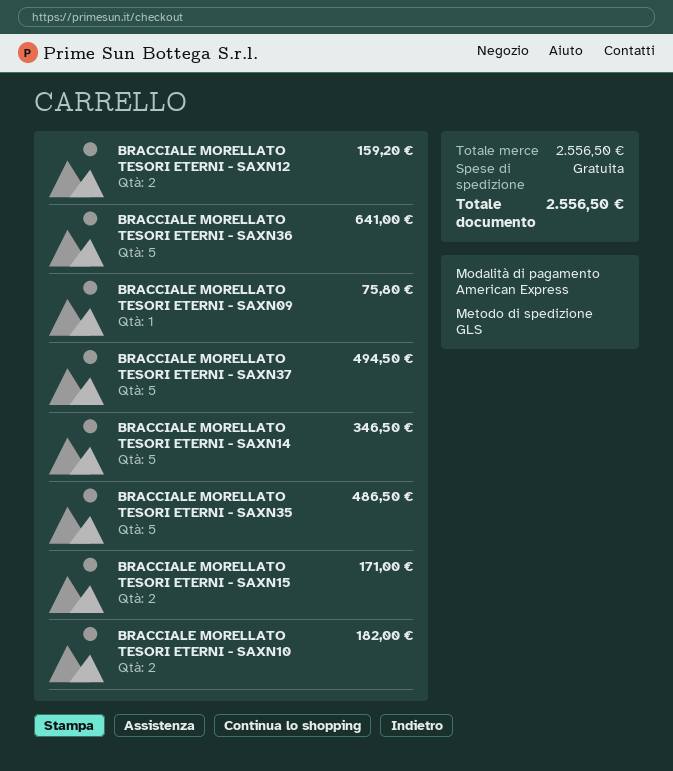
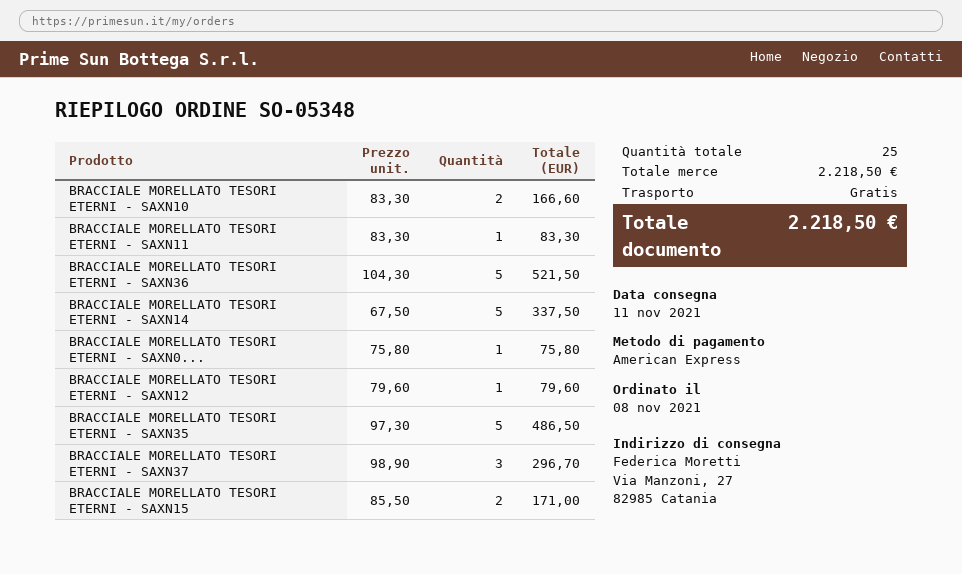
BRACCIALE MORELLATO TESORI ETERNI - SAXN12: 2 for 159.20 -> 1 for 79.60
BRACCIALE MORELLATO TESORI ETERNI - SAXN36: 5 for 641.00 -> 5 for 521.50
BRACCIALE MORELLATO TESORI ETERNI - SAXN37: 5 for 494.50 -> 3 for 296.70
BRACCIALE MORELLATO TESORI ETERNI - SAXN14: 5 for 346.50 -> 5 for 337.50
BRACCIALE MORELLATO TESORI ETERNI - SAXN10: 2 for 182.00 -> 2 for 166.60
BRACCIALE MORELLATO TESORI ETERNI - SAXN11: none -> 1 for 83.30
subtotal: 2556.50 -> 2218.50
total: 2556.50 -> 2218.50

